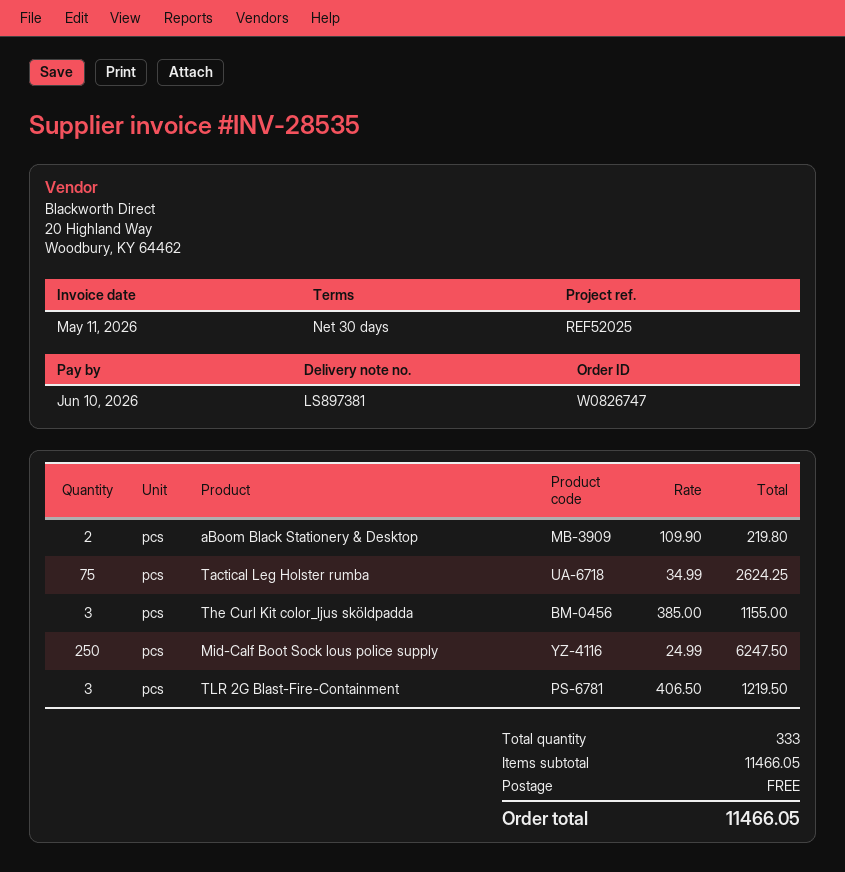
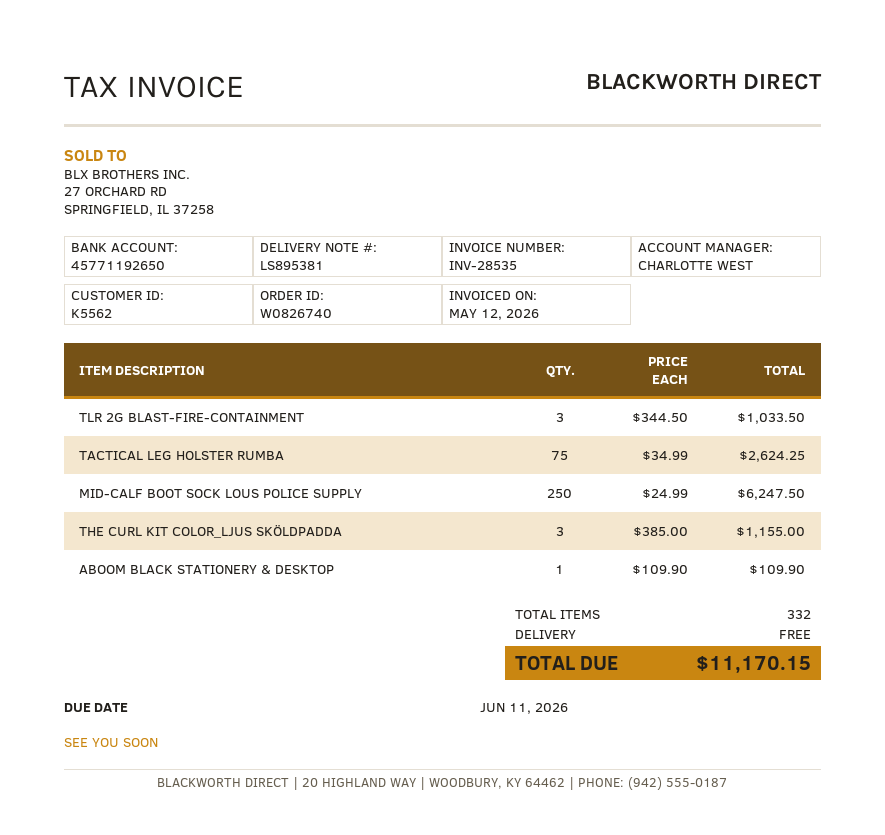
order number: W0826747 -> W0826740
delivery note number: LS897381 -> LS895381
invoice date: 2026-05-11 -> 2026-05-12
due date: 2026-06-10 -> 2026-06-11
aBoom Black Stationery & Desktop: 2 x 109.90 = 219.80 -> 1 x 109.90 = 109.90
TLR 2G Blast-Fire-Containment: 3 x 406.50 = 1219.50 -> 3 x 344.50 = 1033.50
total quantity: 333 -> 332
total: 11466.05 -> 11170.15

